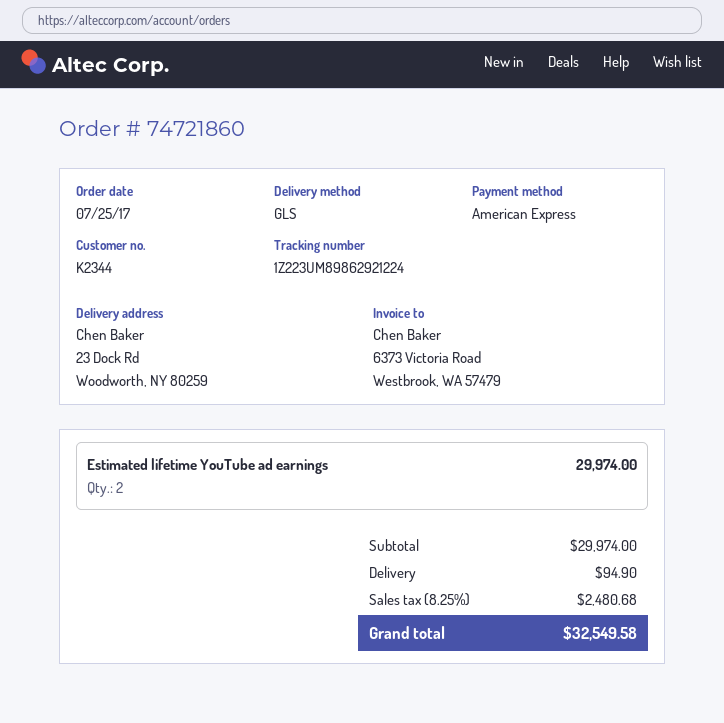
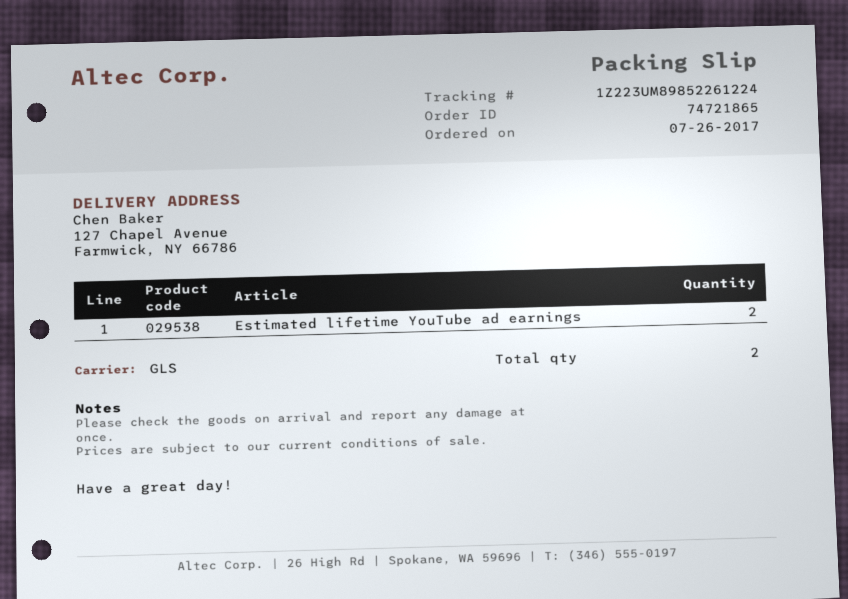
order number: 74721860 -> 74721865
order date: 2017-07-25 -> 2017-07-26
tracking number: 1Z223UM89862921224 -> 1Z223UM89852261224
ship to: 23 Dock Rd, Woodworth, NY 80259 -> 127 Chapel Avenue, Farmwick, NY 66786

